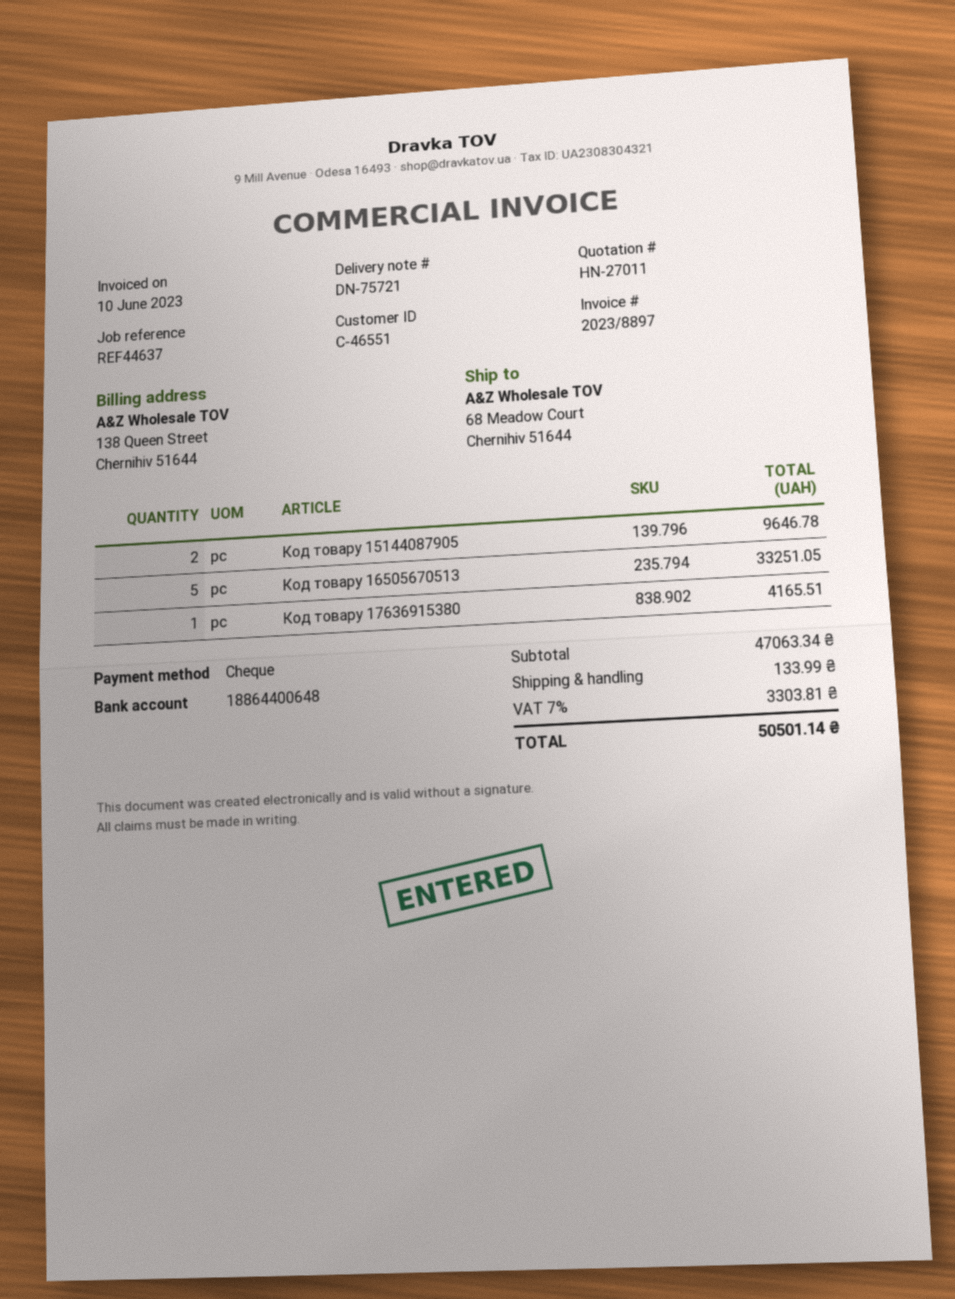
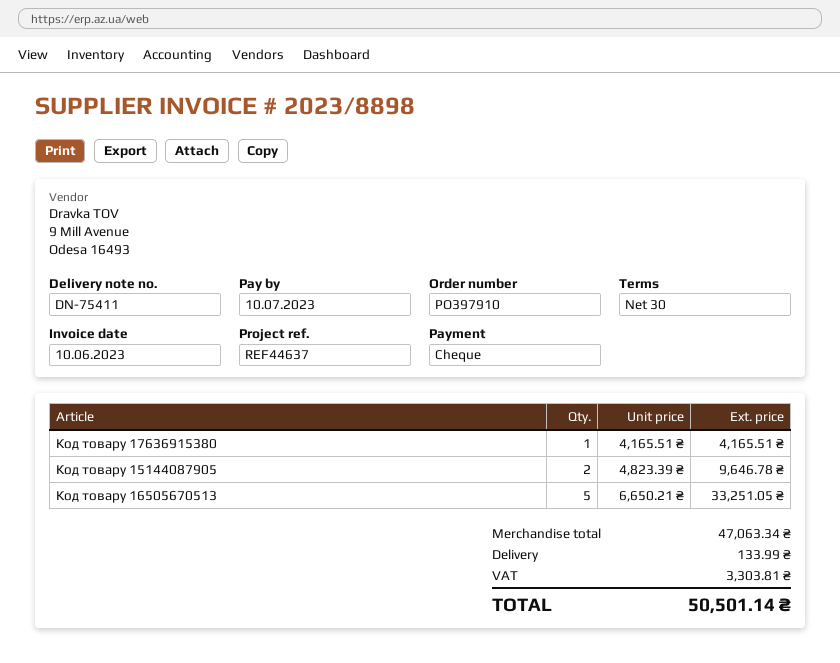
delivery note number: DN-75721 -> DN-75411
invoice number: 2023/8897 -> 2023/8898

